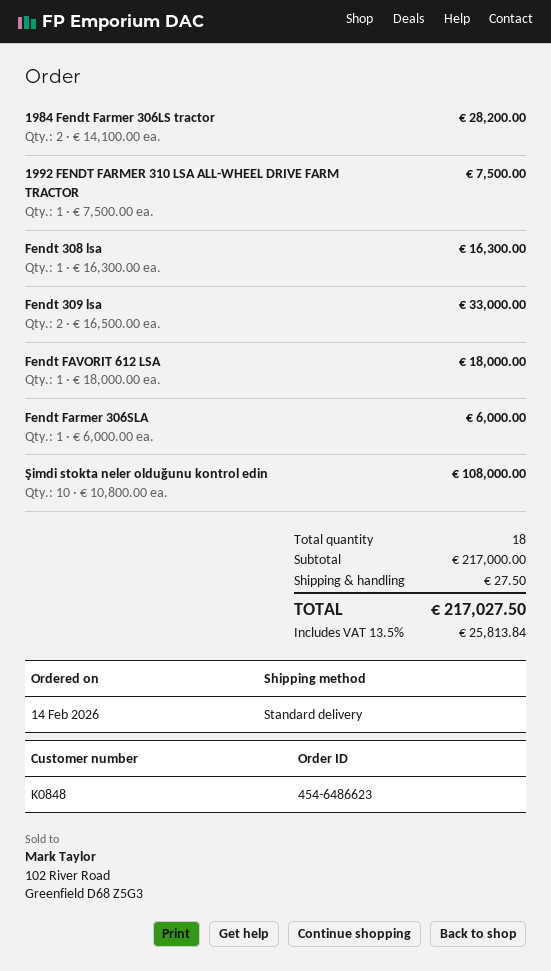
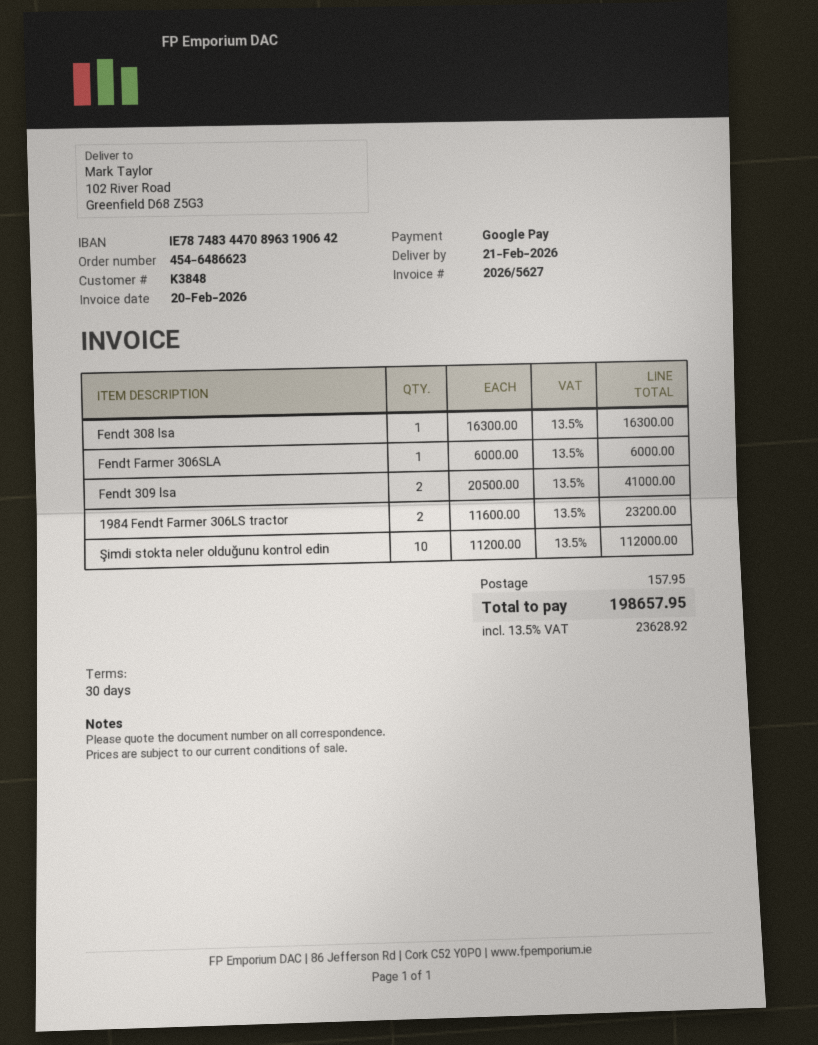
customer number: K0848 -> K3848
1984 Fendt Farmer 306LS tractor: 2 x 14100.00 = 28200.00 -> 2 x 11600.00 = 23200.00
1992 FENDT FARMER 310 LSA ALL-WHEEL DRIVE FARM TRACTOR: 1 x 7500.00 = 7500.00 -> none
Fendt 309 lsa: 2 x 16500.00 = 33000.00 -> 2 x 20500.00 = 41000.00
Fendt FAVORIT 612 LSA: 1 x 18000.00 = 18000.00 -> none
Şimdi stokta neler olduğunu kontrol edin: 10 x 10800.00 = 108000.00 -> 10 x 11200.00 = 112000.00
shipping: 27.50 -> 157.95
tax: 13.5% = 25813.84 -> 13.5% = 23628.92
total: 217027.50 -> 198657.95

